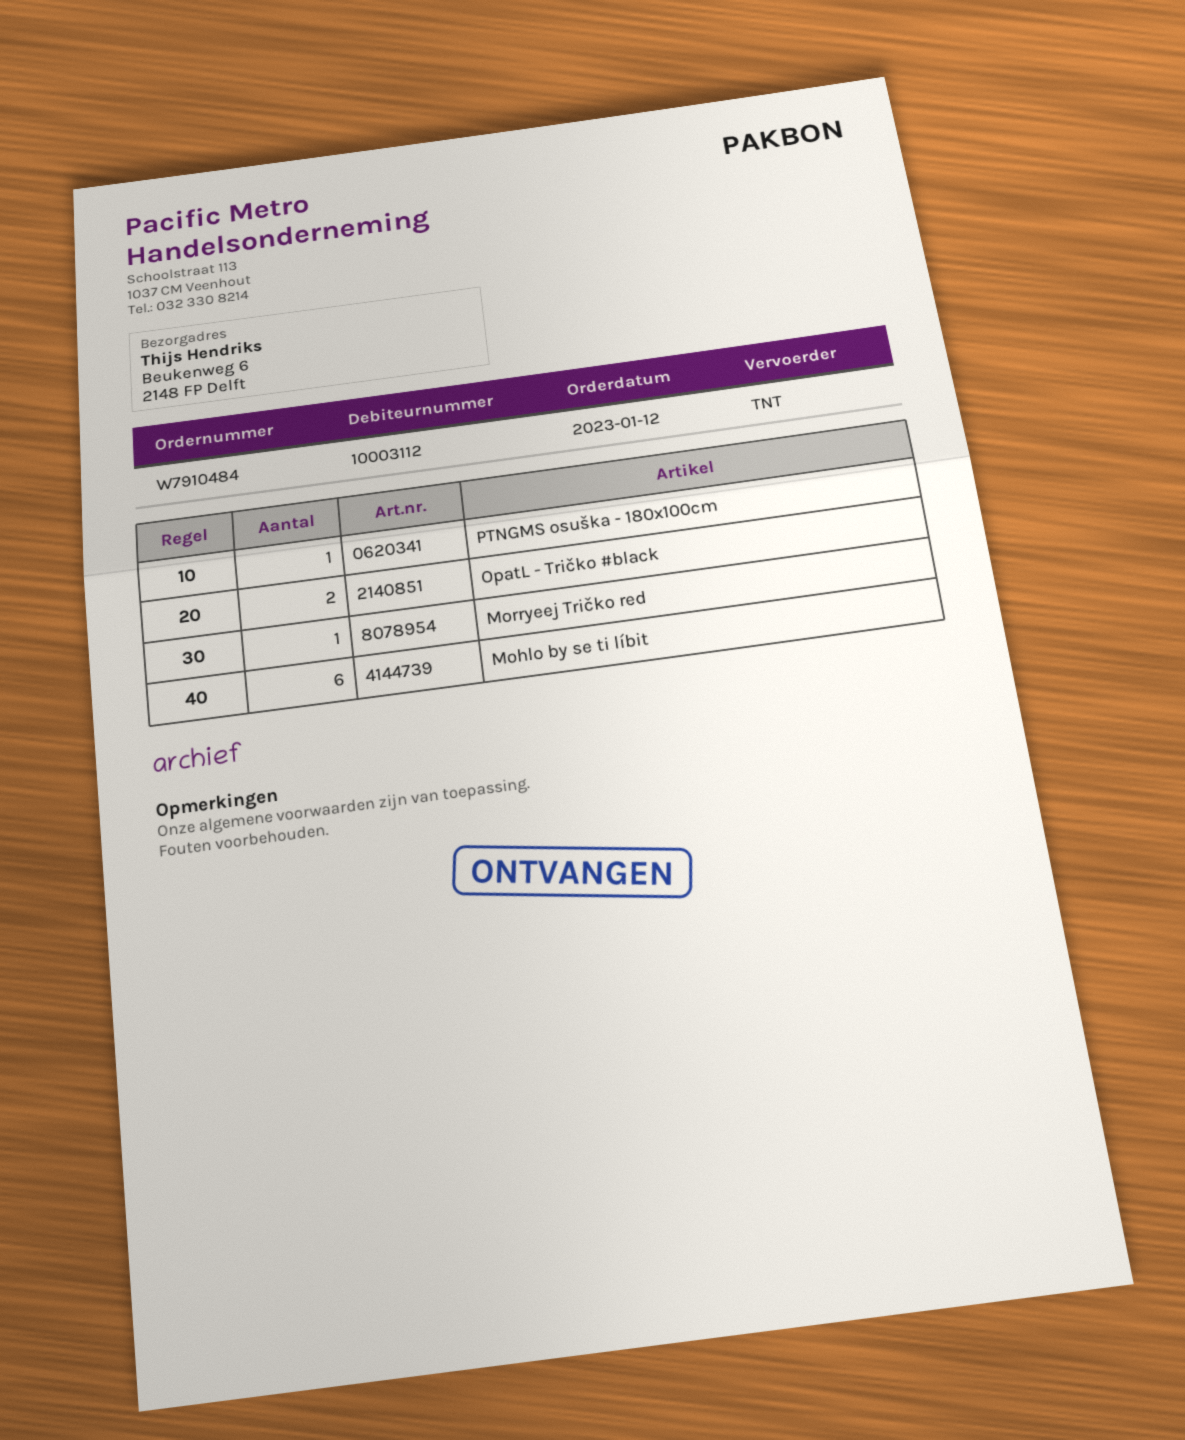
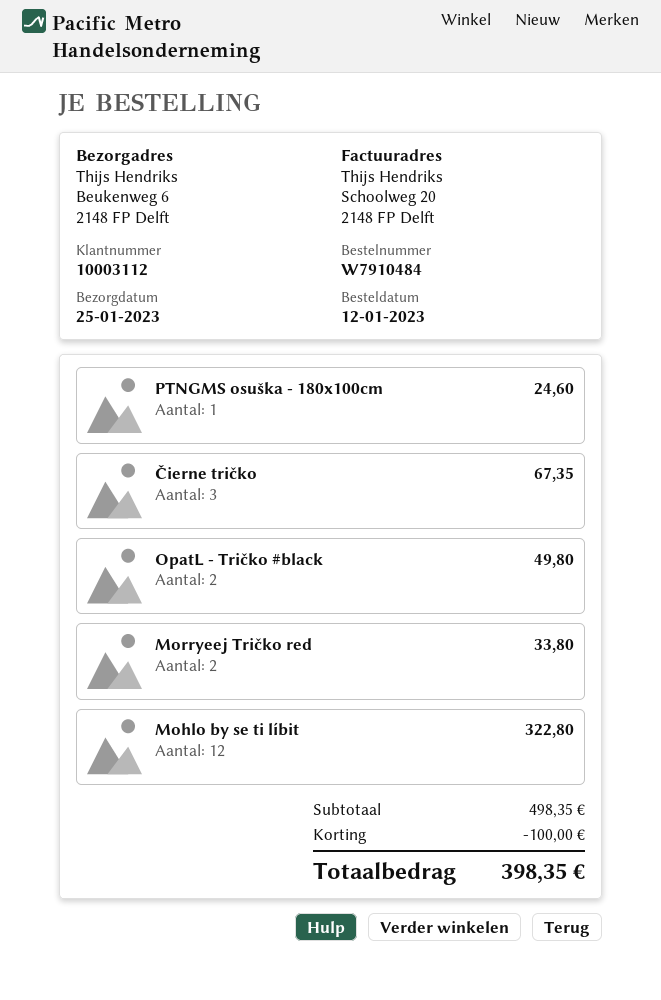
Morryeej Tričko red: 1 -> 2
Mohlo by se ti líbit: 6 -> 12
Čierne tričko: none -> 3

